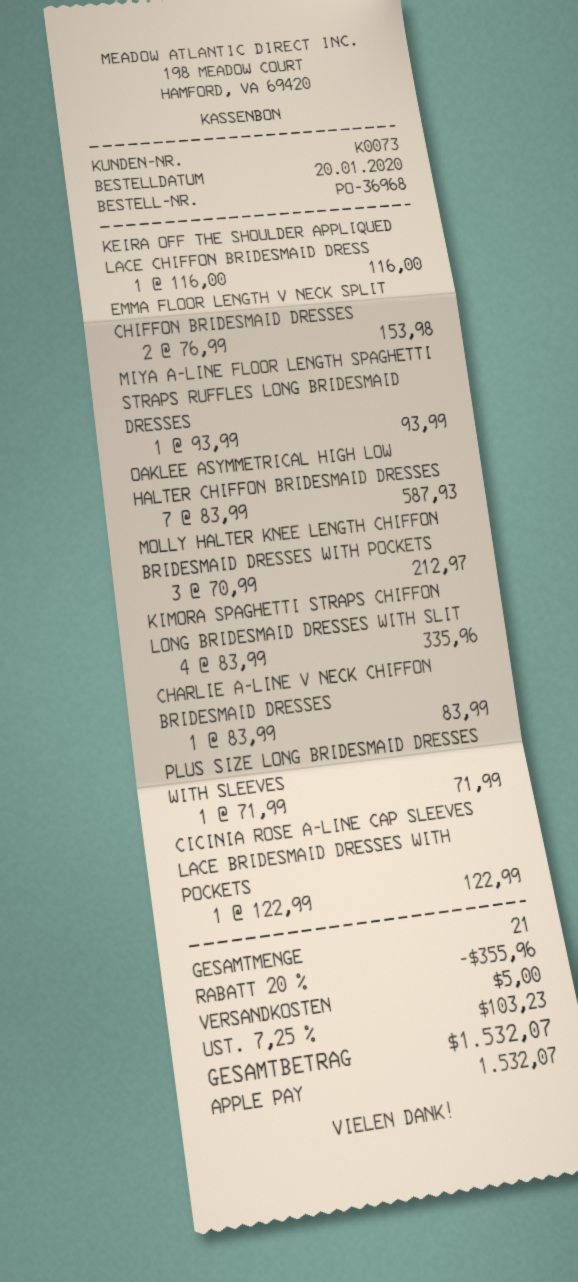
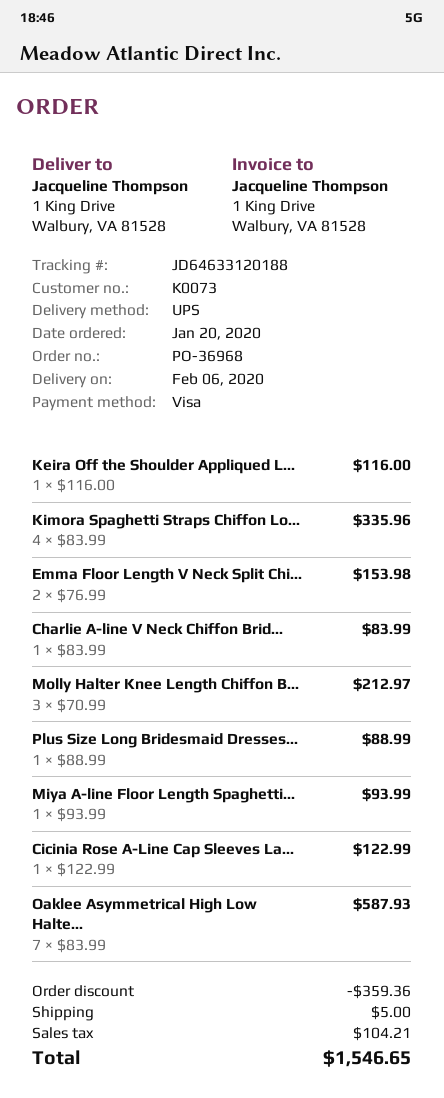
payment method: Apple Pay -> Visa
PLUS SIZE LONG BRIDESMAID DRESSES WITH SLEEVES: 1 x 71.99 = 71.99 -> 1 x 88.99 = 88.99
discount: 355.96 -> 359.36
tax: 103.23 -> 104.21
total: 1532.07 -> 1546.65

